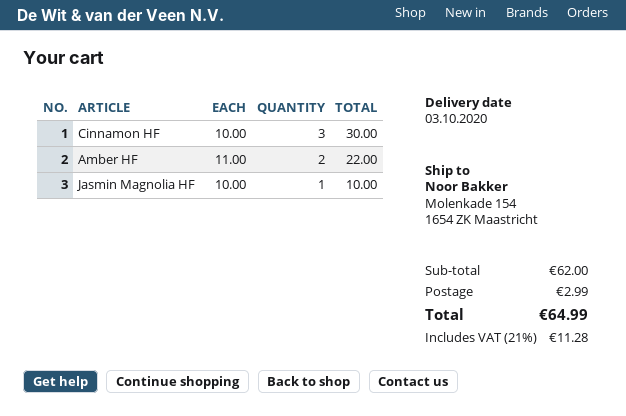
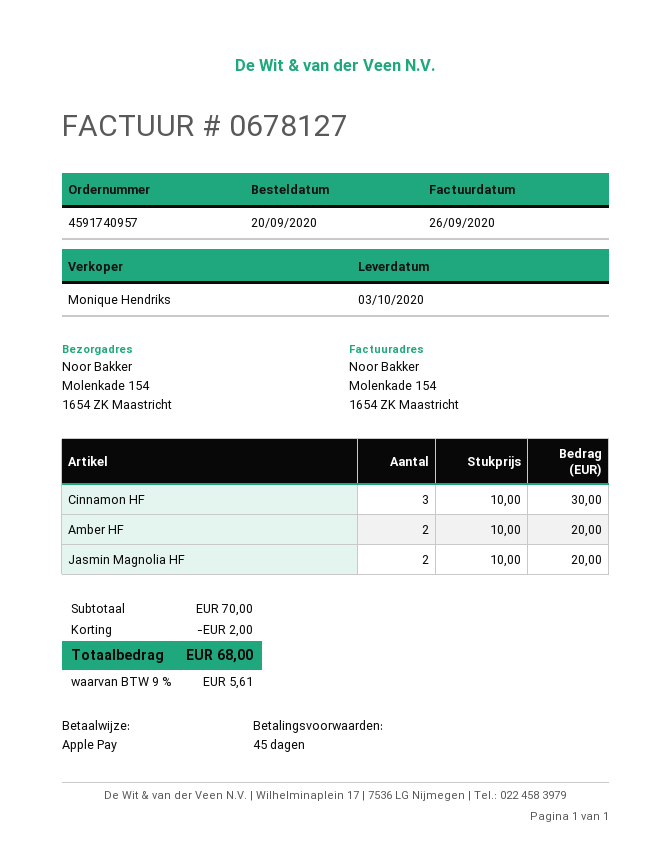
Amber HF: 2 x 11.00 = 22.00 -> 2 x 10.00 = 20.00
Jasmin Magnolia HF: 1 x 10.00 = 10.00 -> 2 x 10.00 = 20.00
subtotal: 62.00 -> 70.00
discount: none -> 2.00
shipping: 2.99 -> none
tax: 21% = 11.28 -> 9% = 5.61
total: 64.99 -> 68.00

